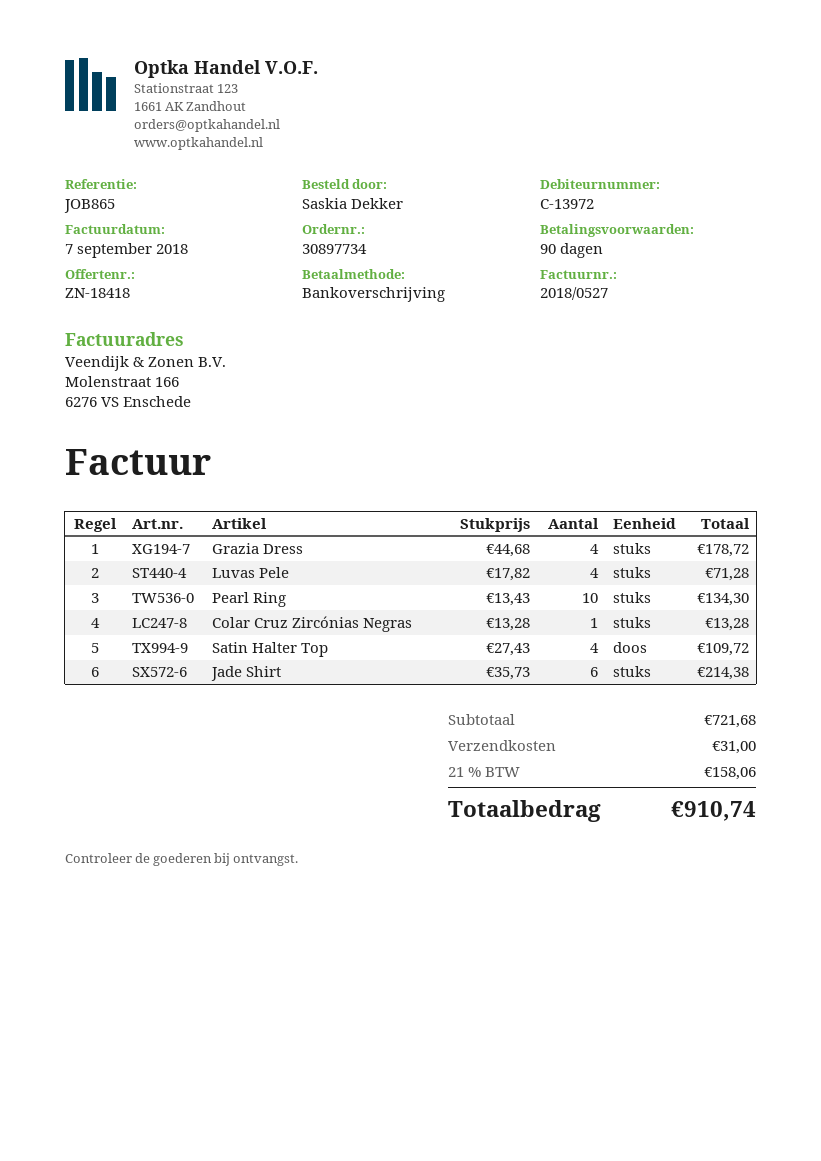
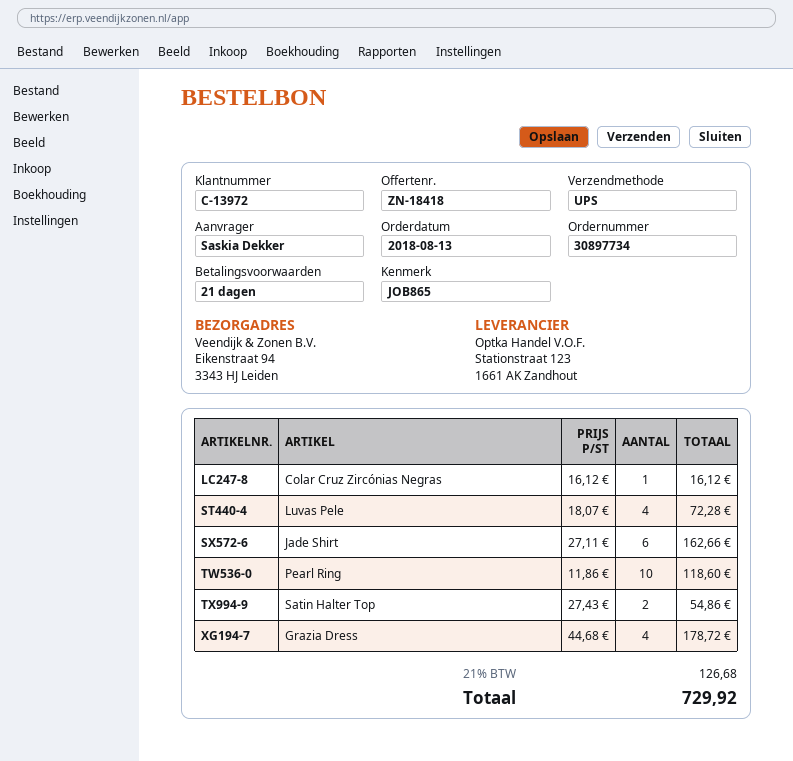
payment terms: 90 days -> 21 days
Luvas Pele: 4 x 17.82 = 71.28 -> 4 x 18.07 = 72.28
Pearl Ring: 10 x 13.43 = 134.30 -> 10 x 11.86 = 118.60
Colar Cruz Zircónias Negras: 1 x 13.28 = 13.28 -> 1 x 16.12 = 16.12
Satin Halter Top: 4 x 27.43 = 109.72 -> 2 x 27.43 = 54.86
Jade Shirt: 6 x 35.73 = 214.38 -> 6 x 27.11 = 162.66
shipping: 31.00 -> none
tax: 21% = 158.06 -> 21% = 126.68
total: 910.74 -> 729.92

